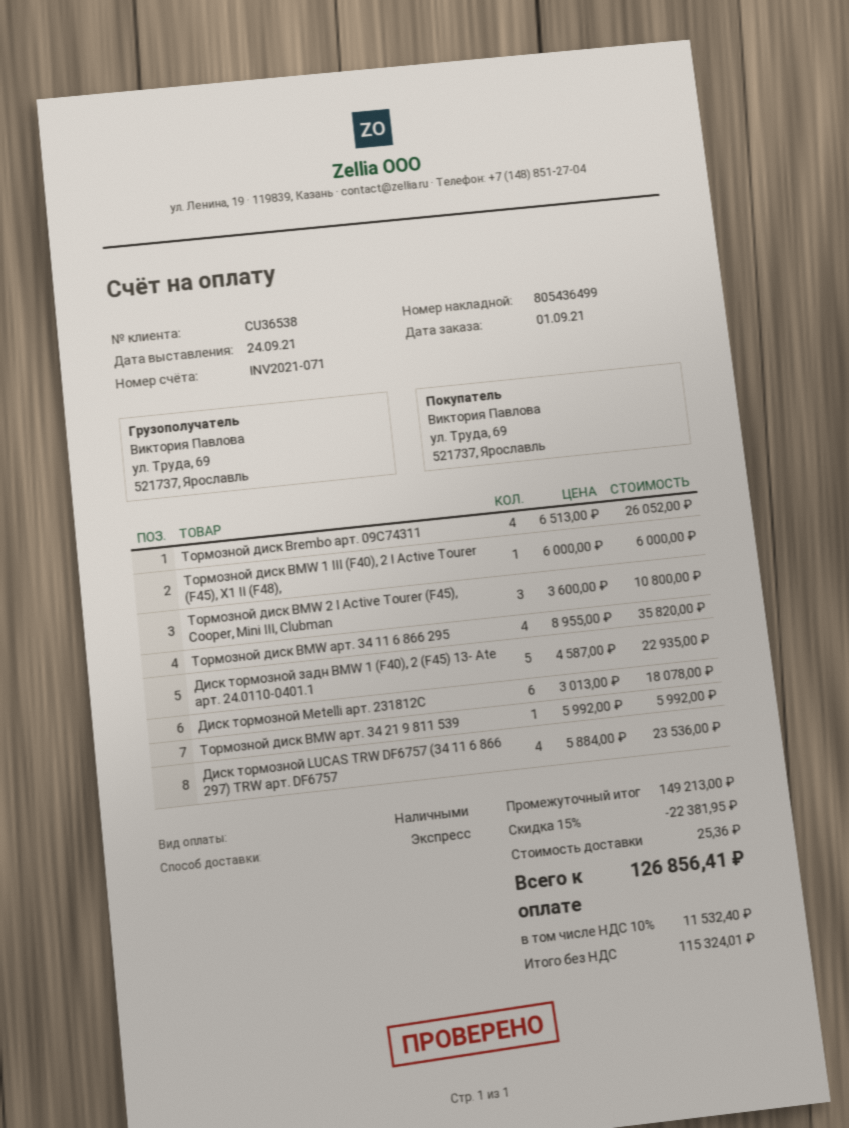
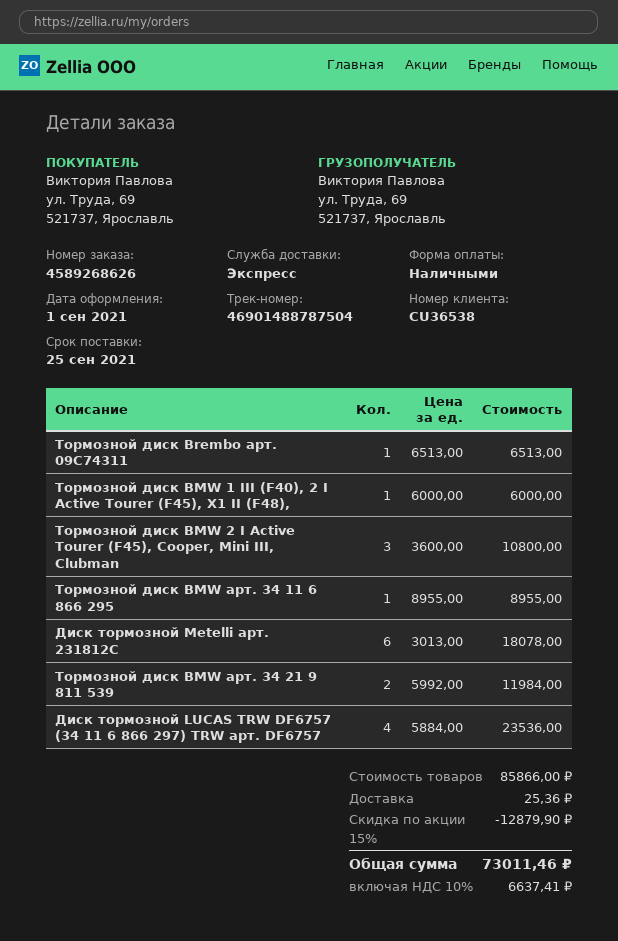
Тормозной диск Brembo арт. 09C74311: 4 x 6513.00 = 26052.00 -> 1 x 6513.00 = 6513.00
Тормозной диск BMW арт. 34 11 6 866 295: 4 x 8955.00 = 35820.00 -> 1 x 8955.00 = 8955.00
Диск тормозной задн BMW 1 (F40), 2 (F45) 13- Ate арт. 24.0110-0401.1: 5 x 4587.00 = 22935.00 -> none
Тормозной диск BMW арт. 34 21 9 811 539: 1 x 5992.00 = 5992.00 -> 2 x 5992.00 = 11984.00
subtotal: 149213.00 -> 85866.00
discount: 15% = 22381.95 -> 15% = 12879.90
tax: 10% = 11532.40 -> 10% = 6637.41
total: 126856.41 -> 73011.46

